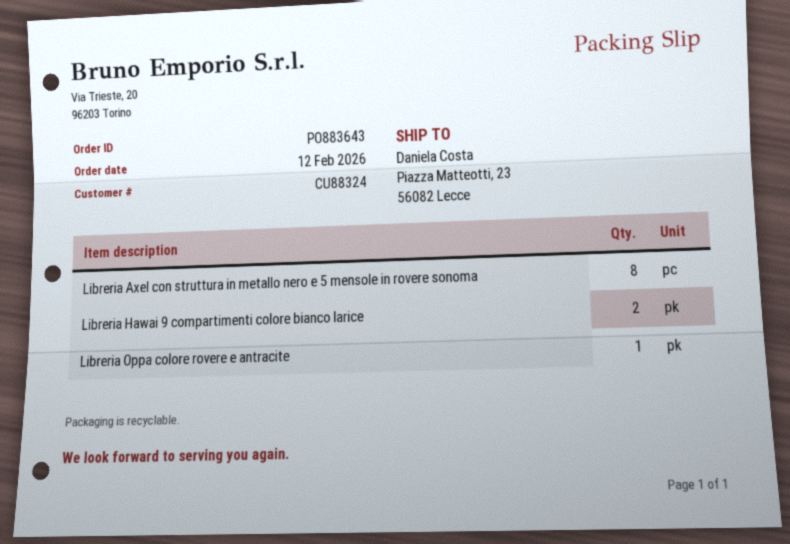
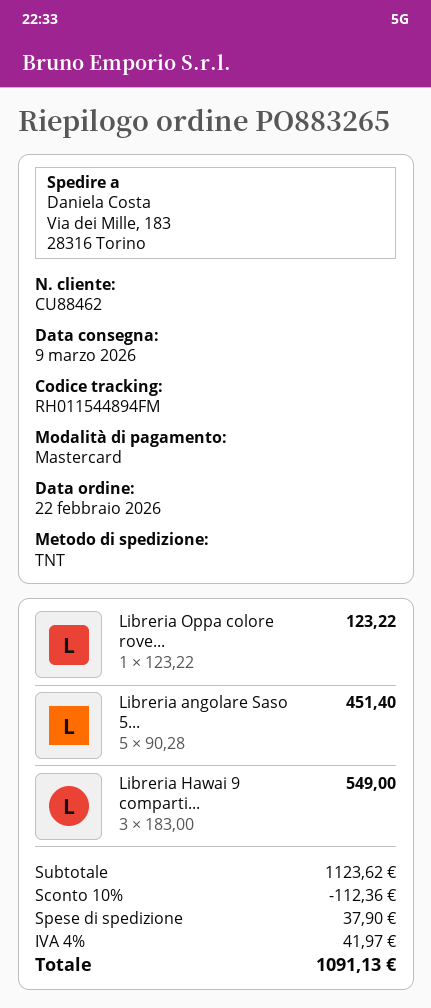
order number: PO883643 -> PO883265
order date: 2026-02-12 -> 2026-02-22
customer number: CU88324 -> CU88462
ship to: Piazza Matteotti, 23, 56082 Lecce -> Via dei Mille, 183, 28316 Torino
Libreria Axel con struttura in metallo nero e 5 mensole in rovere sonoma: 8 -> none
Libreria Hawai 9 compartimenti colore bianco larice: 2 -> 3
Libreria angolare Saso 5...: none -> 5

